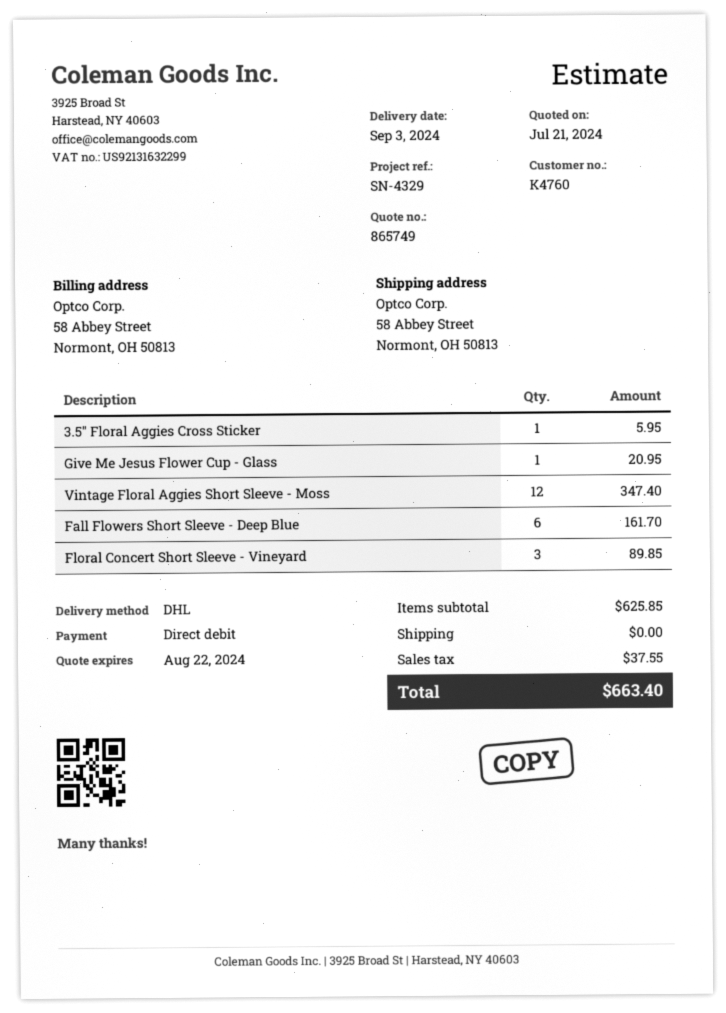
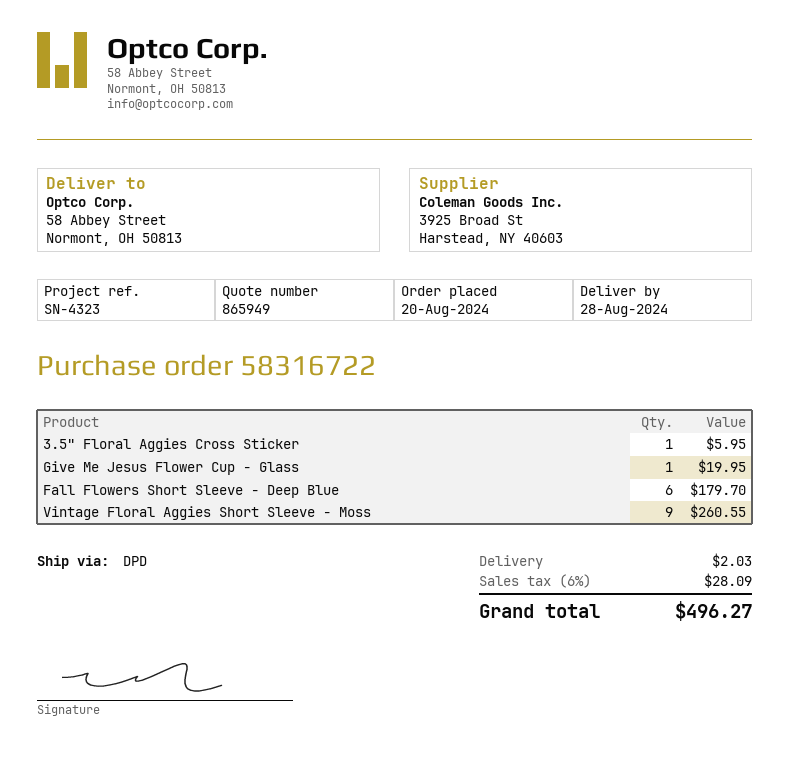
quote number: 865749 -> 865949
delivery date: 2024-09-03 -> 2024-08-28
reference: SN-4329 -> SN-4323
shipping method: DHL -> DPD
Give Me Jesus Flower Cup - Glass: 1 for 20.95 -> 1 for 19.95
Vintage Floral Aggies Short Sleeve - Moss: 12 for 347.40 -> 9 for 260.55
Fall Flowers Short Sleeve - Deep Blue: 6 for 161.70 -> 6 for 179.70
Floral Concert Short Sleeve - Vineyard: 3 for 89.85 -> none
shipping: 0.00 -> 2.03
tax: 37.55 -> 28.09
total: 663.40 -> 496.27

